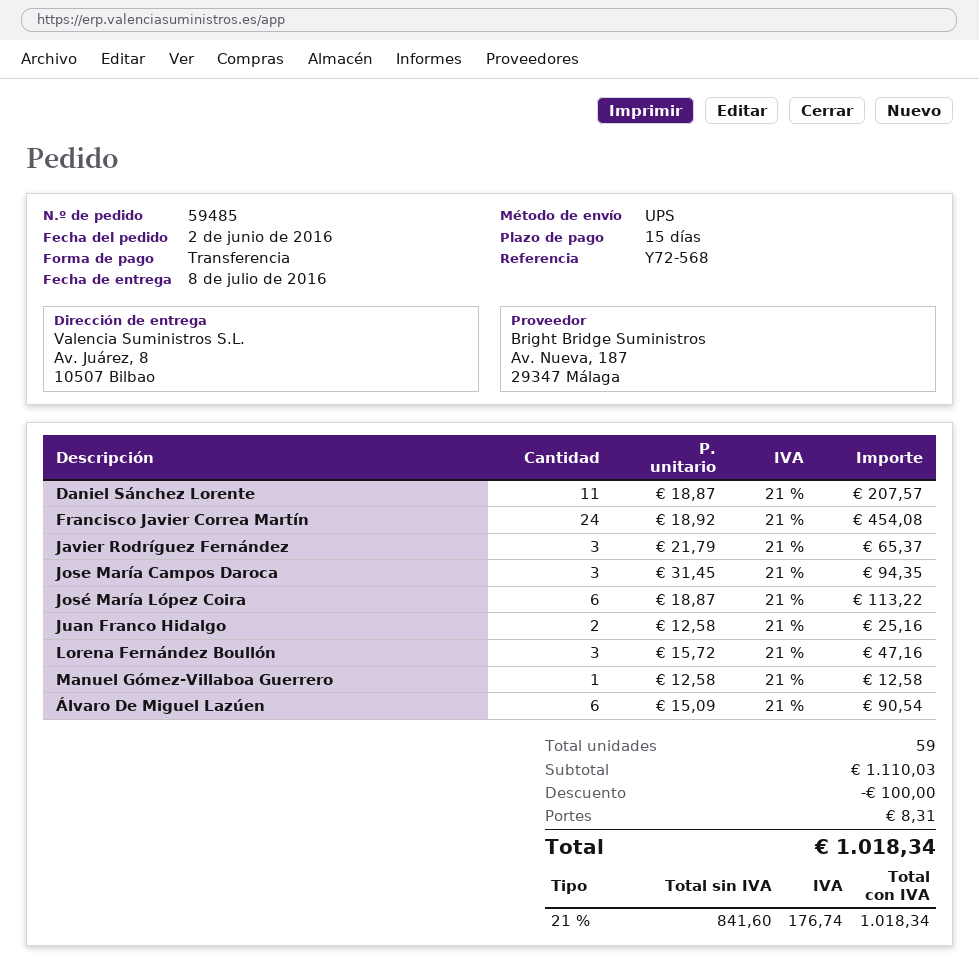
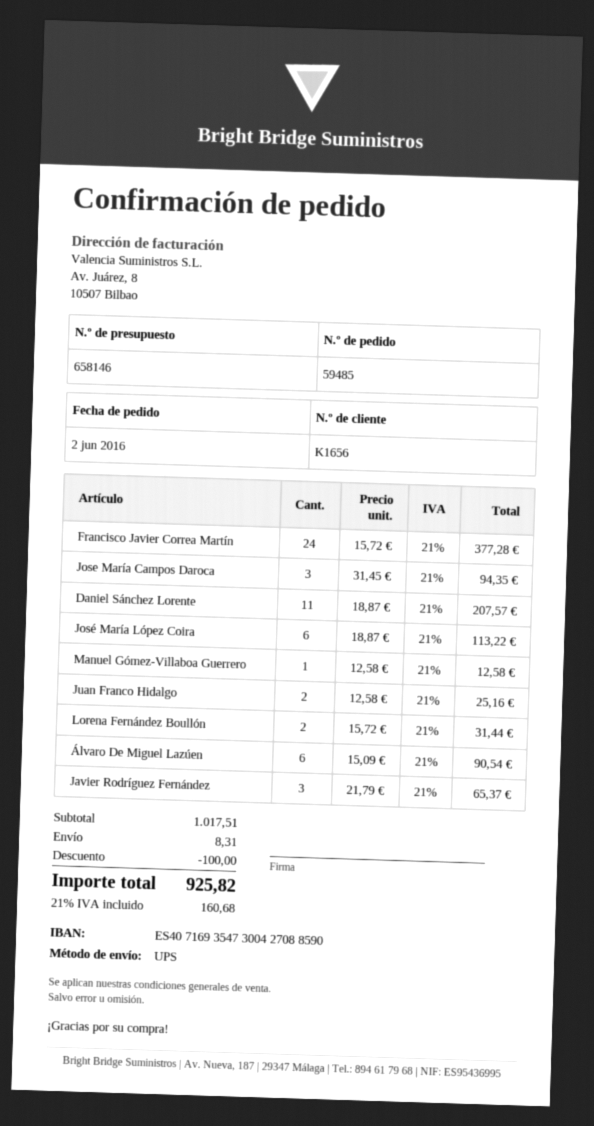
Francisco Javier Correa Martín: 24 x 18.92 = 454.08 -> 24 x 15.72 = 377.28
Lorena Fernández Boullón: 3 x 15.72 = 47.16 -> 2 x 15.72 = 31.44
subtotal: 1110.03 -> 1017.51
tax: 21% = 176.74 -> 21% = 160.68
total: 1018.34 -> 925.82

